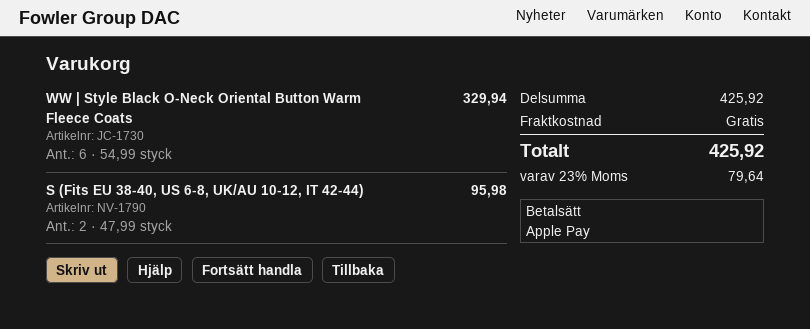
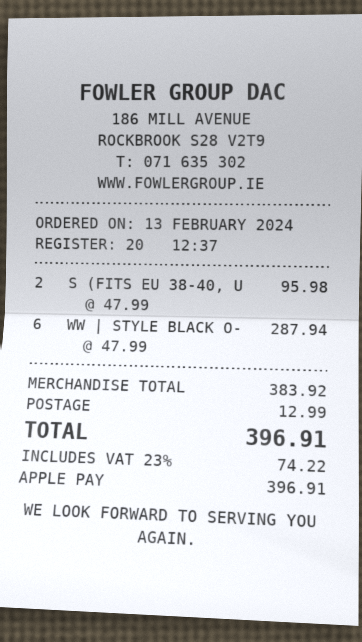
WW | Style Black O-Neck Oriental Button Warm Fleece Coats: 6 x 54.99 = 329.94 -> 6 x 47.99 = 287.94
subtotal: 425.92 -> 383.92
shipping: 0.00 -> 12.99
tax: 23% = 79.64 -> 23% = 74.22
total: 425.92 -> 396.91

